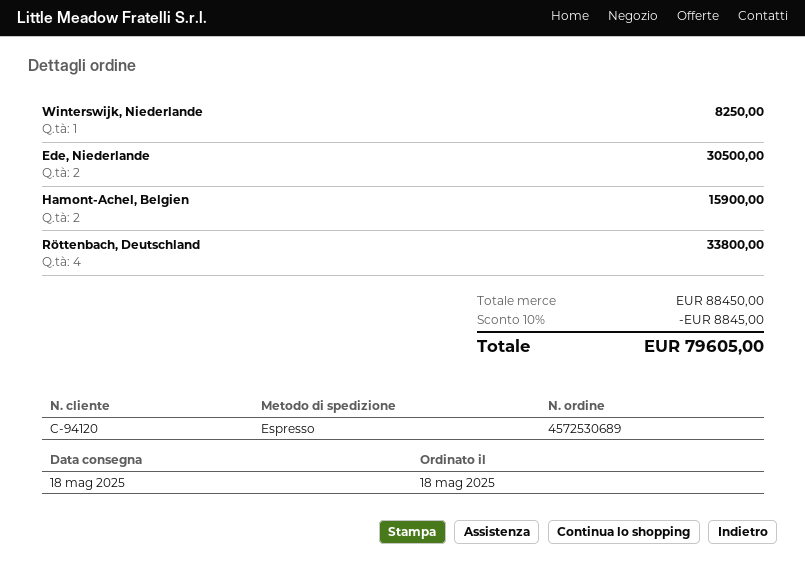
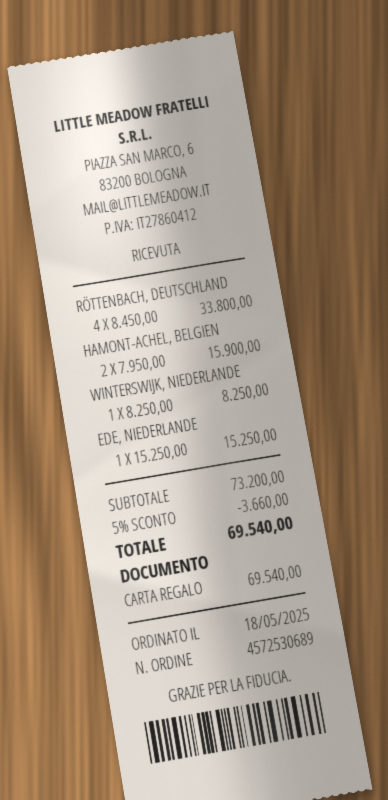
Ede, Niederlande: 2 for 30500.00 -> 1 for 15250.00
subtotal: 88450.00 -> 73200.00
discount: 10% = 8845.00 -> 5% = 3660.00
total: 79605.00 -> 69540.00

